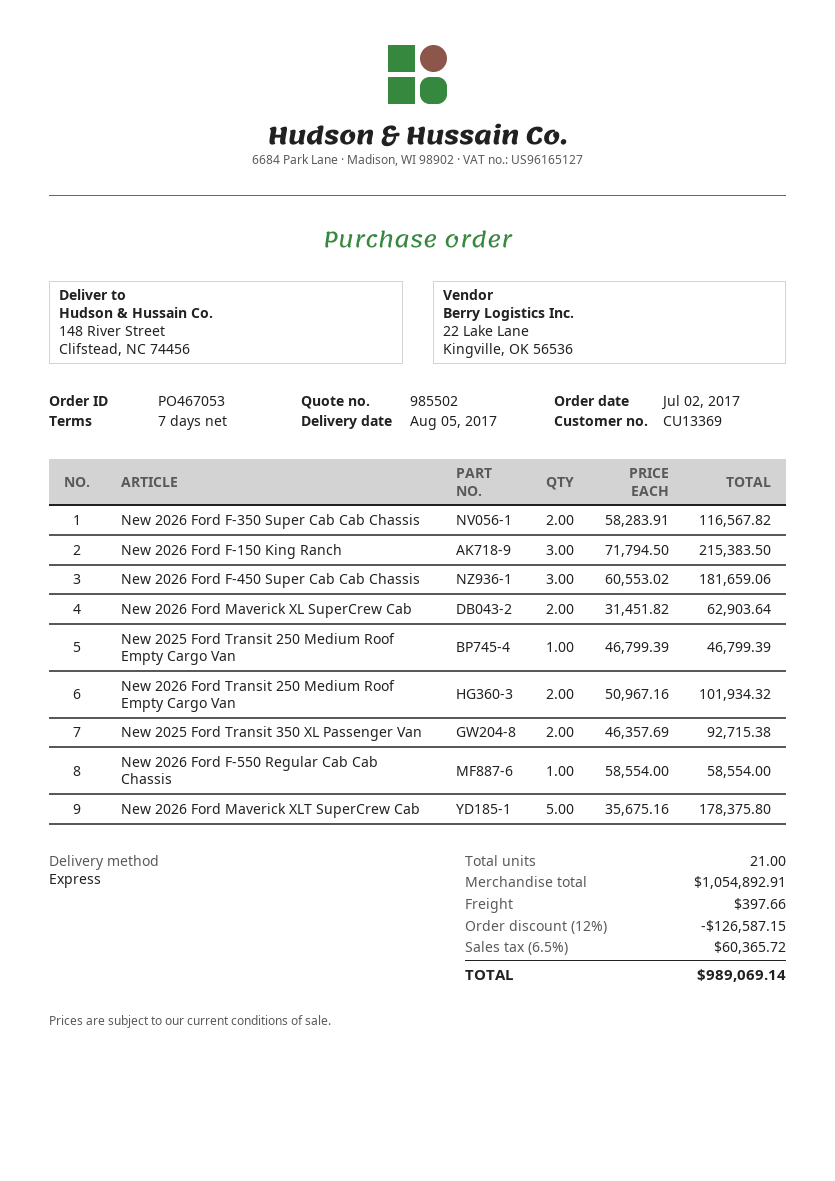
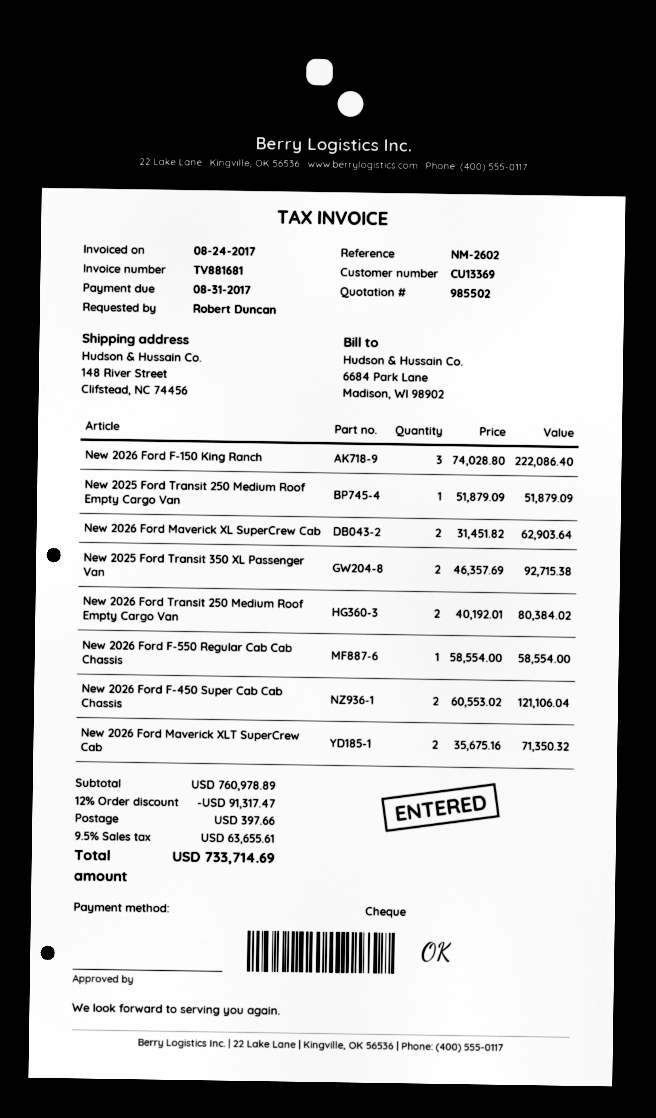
New 2026 Ford F-350 Super Cab Cab Chassis: 2 x 58283.91 = 116567.82 -> none
New 2026 Ford F-150 King Ranch: 3 x 71794.50 = 215383.50 -> 3 x 74028.80 = 222086.40
New 2026 Ford F-450 Super Cab Cab Chassis: 3 x 60553.02 = 181659.06 -> 2 x 60553.02 = 121106.04
New 2025 Ford Transit 250 Medium Roof Empty Cargo Van: 1 x 46799.39 = 46799.39 -> 1 x 51879.09 = 51879.09
New 2026 Ford Transit 250 Medium Roof Empty Cargo Van: 2 x 50967.16 = 101934.32 -> 2 x 40192.01 = 80384.02
New 2026 Ford Maverick XLT SuperCrew Cab: 5 x 35675.16 = 178375.80 -> 2 x 35675.16 = 71350.32
subtotal: 1054892.91 -> 760978.89
discount: 12% = 126587.15 -> 12% = 91317.47
tax: 6.5% = 60365.72 -> 9.5% = 63655.61
total: 989069.14 -> 733714.69

